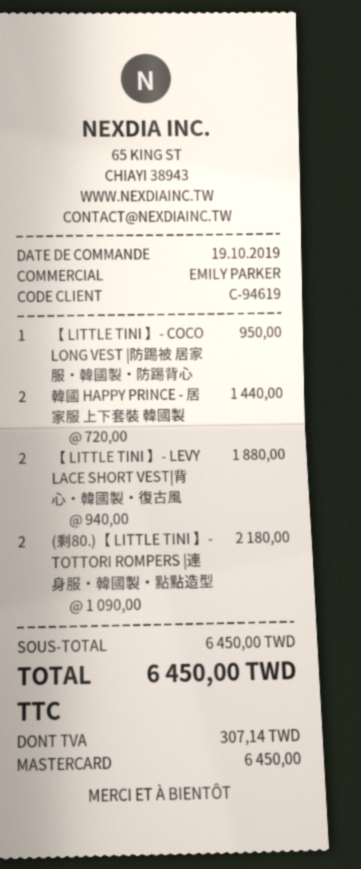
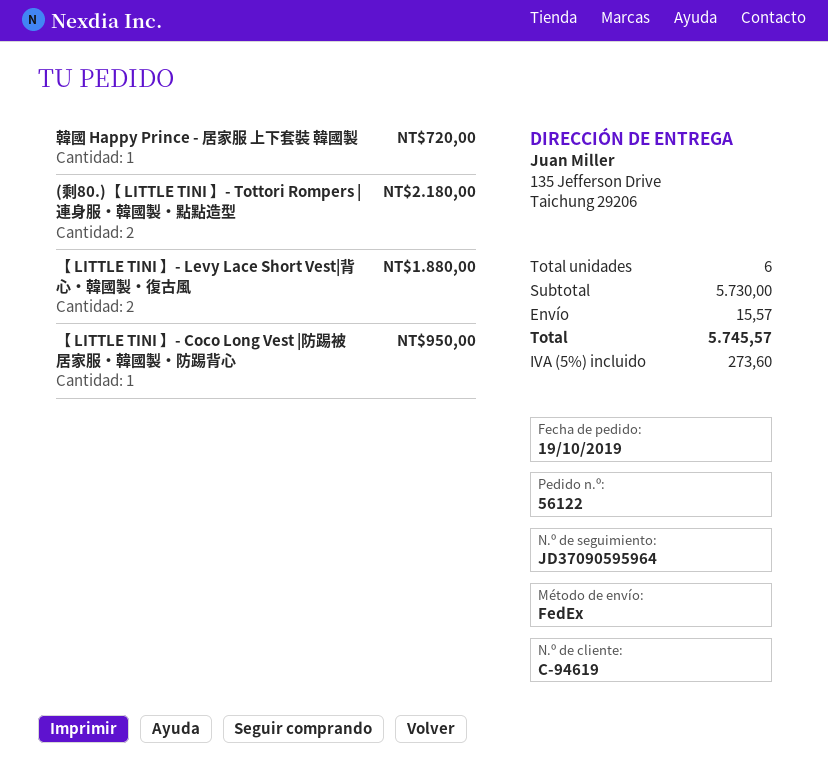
韓國 HAPPY PRINCE - 居家服 上下套裝 韓國製: 2 for 1440.00 -> 1 for 720.00
subtotal: 6450.00 -> 5730.00
shipping: none -> 15.57
tax: 307.14 -> 273.60
total: 6450.00 -> 5745.57

